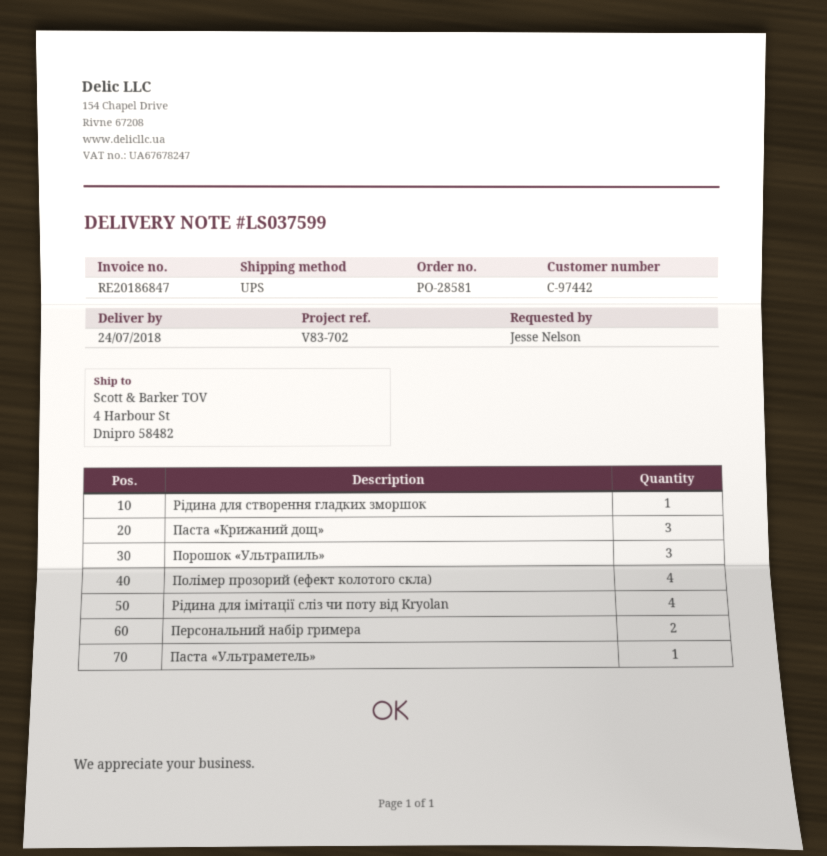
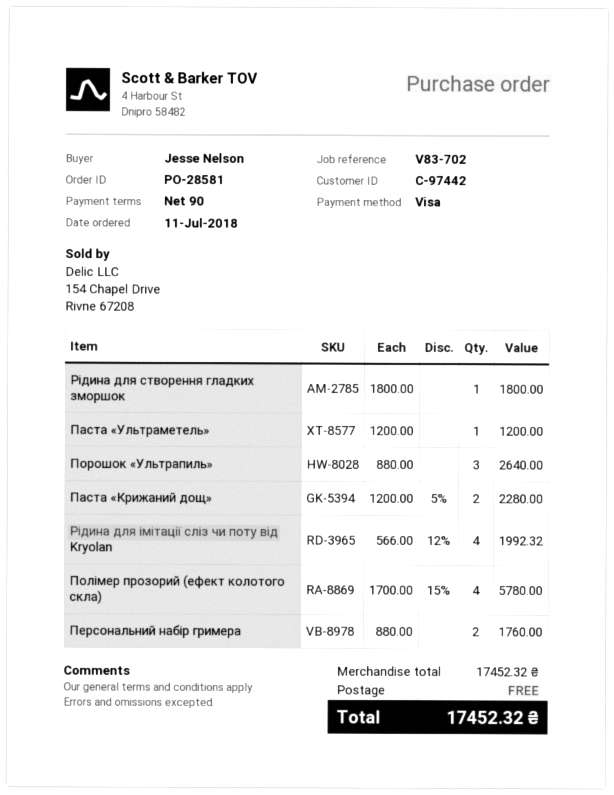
Паста «Крижаний дощ»: 3 -> 2

